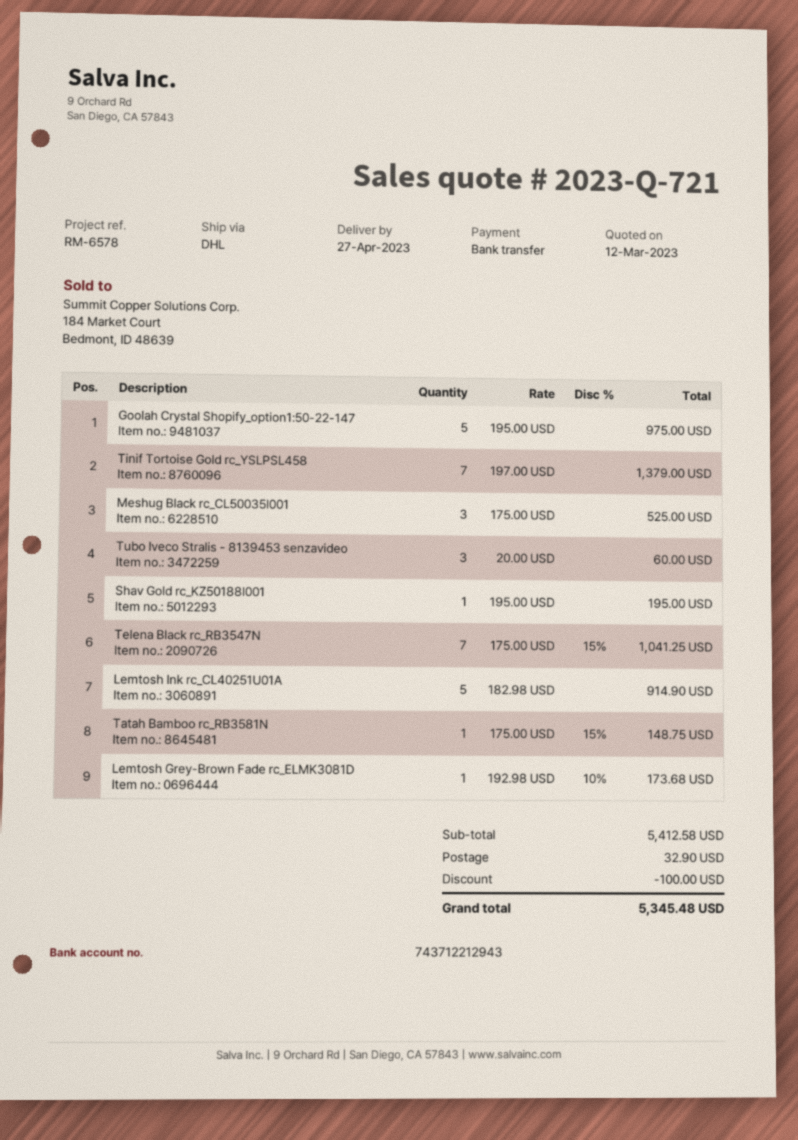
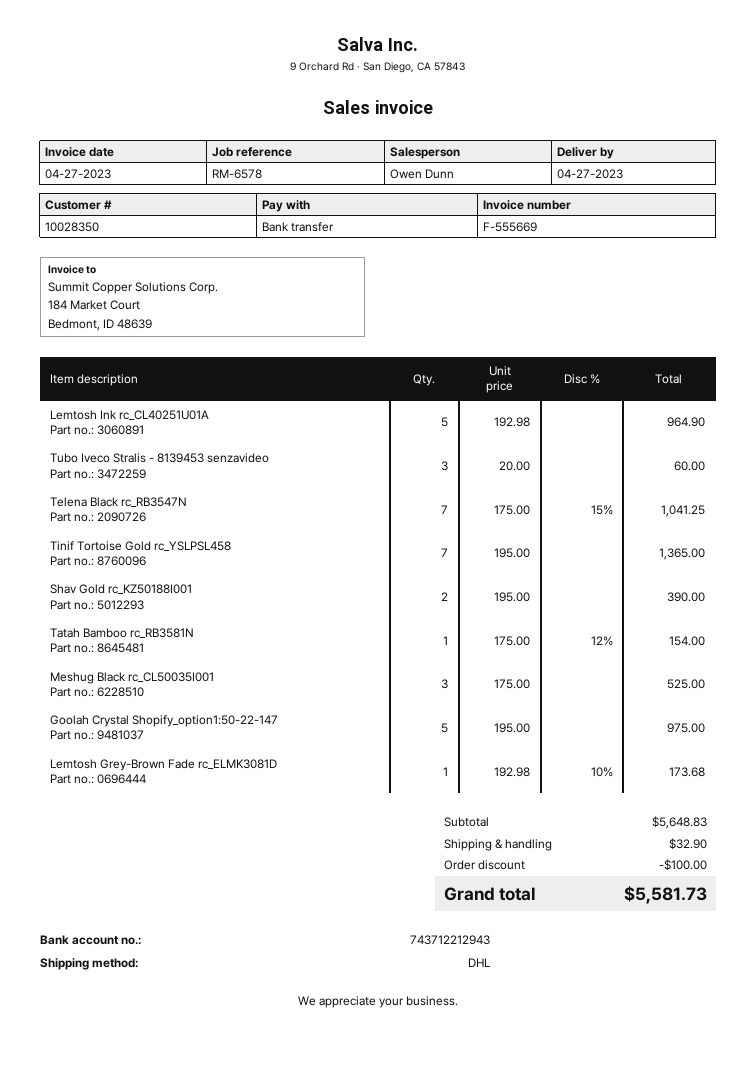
Tinif Tortoise Gold rc_YSLPSL458: 7 x 197.00 = 1379.00 -> 7 x 195.00 = 1365.00
Shav Gold rc_KZ50188I001: 1 x 195.00 = 195.00 -> 2 x 195.00 = 390.00
Lemtosh Ink rc_CL40251U01A: 5 x 182.98 = 914.90 -> 5 x 192.98 = 964.90
Tatah Bamboo rc_RB3581N: 1 x 175.00 - 15% = 148.75 -> 1 x 175.00 - 12% = 154.00
subtotal: 5412.58 -> 5648.83
total: 5345.48 -> 5581.73

